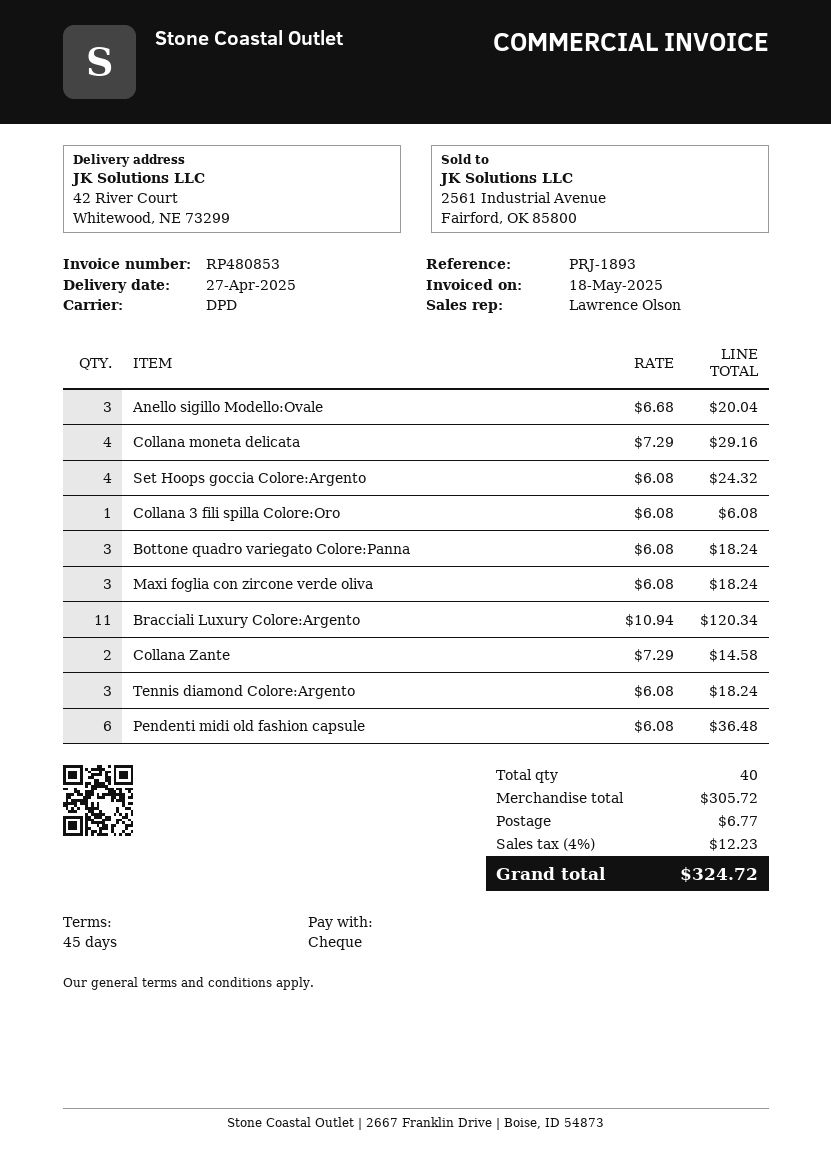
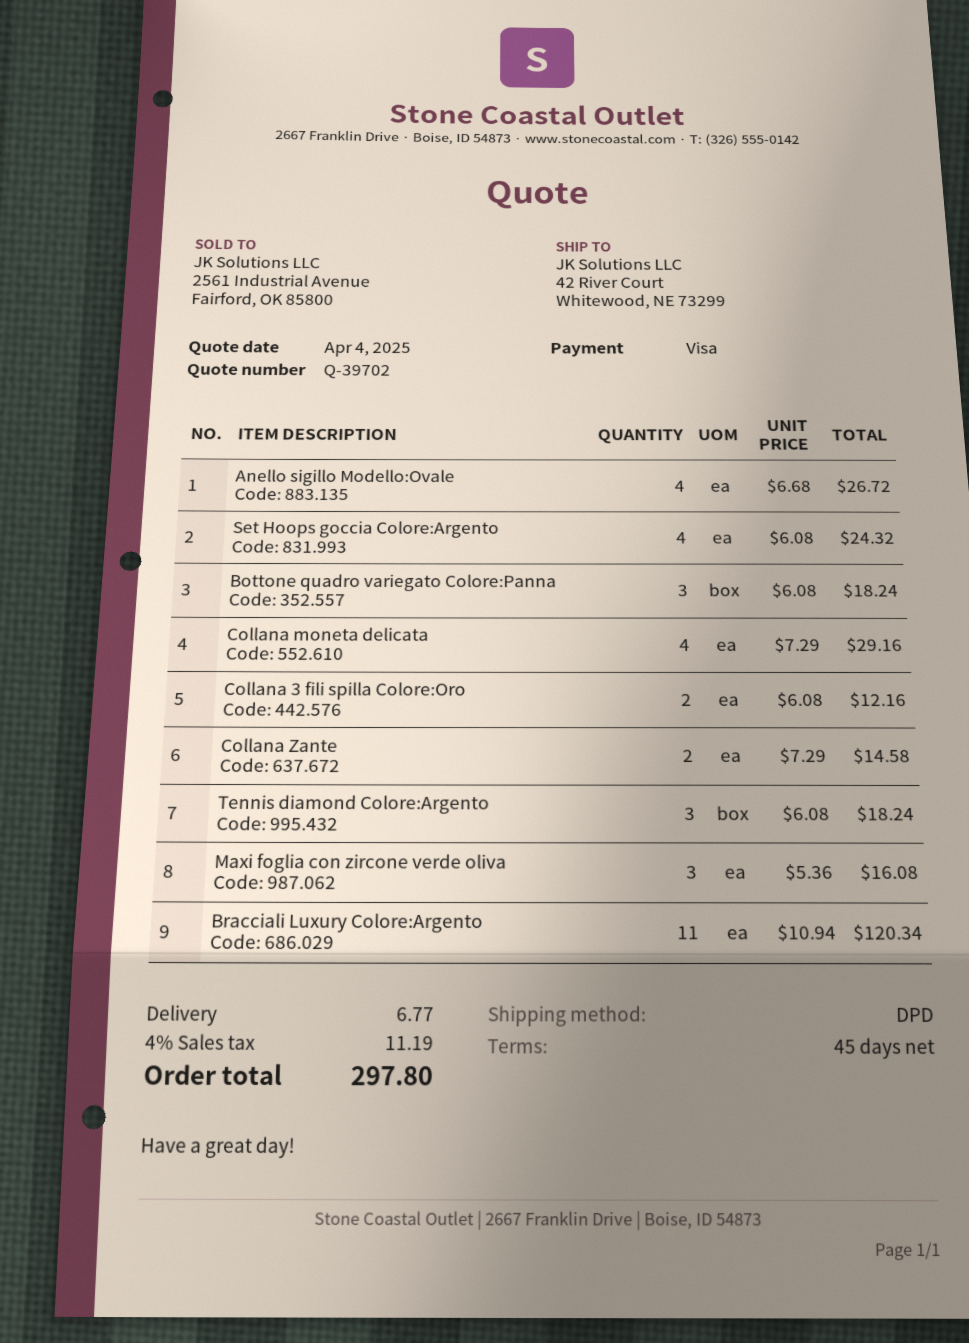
payment method: cheque -> Visa
Anello sigillo Modello:Ovale: 3 x 6.68 = 20.04 -> 4 x 6.68 = 26.72
Collana 3 fili spilla Colore:Oro: 1 x 6.08 = 6.08 -> 2 x 6.08 = 12.16
Maxi foglia con zircone verde oliva: 3 x 6.08 = 18.24 -> 3 x 5.36 = 16.08
Pendenti midi old fashion capsule: 6 x 6.08 = 36.48 -> none
tax: 4% = 12.23 -> 4% = 11.19
total: 324.72 -> 297.80

